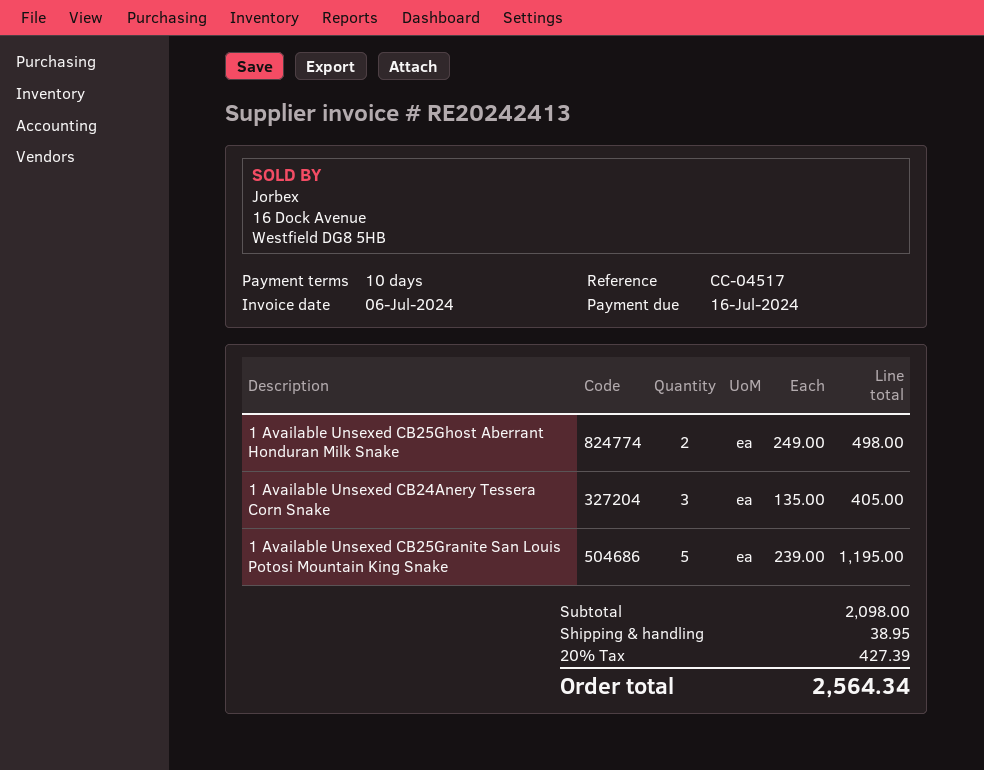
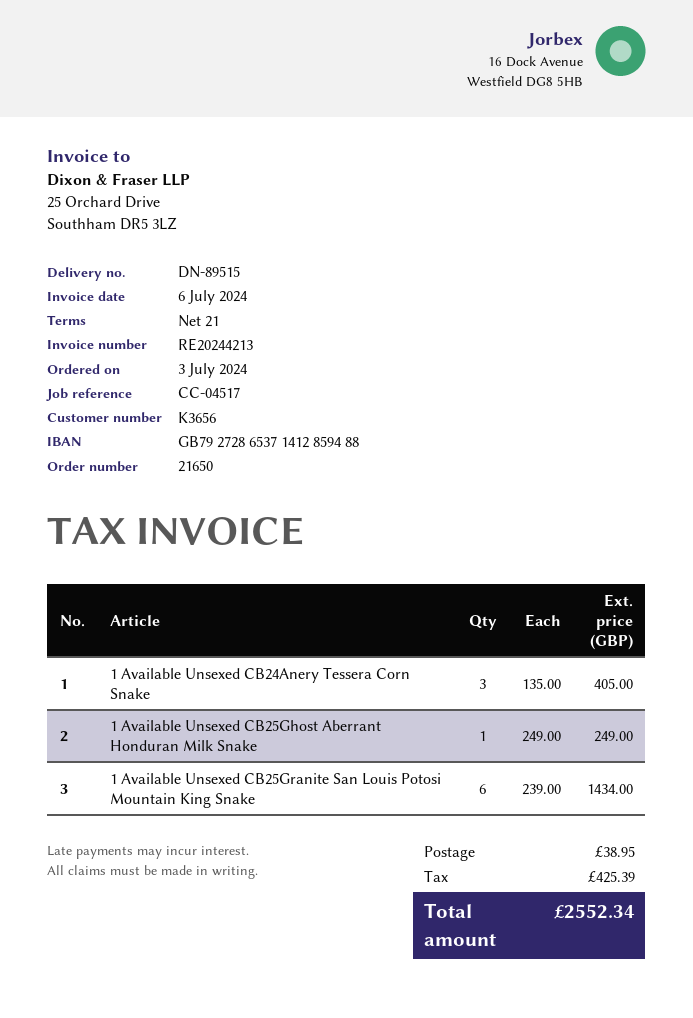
invoice number: RE20242413 -> RE20244213
payment terms: 10 days -> 21 days
1 Available Unsexed CB25Ghost Aberrant Honduran Milk Snake: 2 x 249.00 = 498.00 -> 1 x 249.00 = 249.00
1 Available Unsexed CB25Granite San Louis Potosi Mountain King Snake: 5 x 239.00 = 1195.00 -> 6 x 239.00 = 1434.00
tax: 427.39 -> 425.39
total: 2564.34 -> 2552.34

